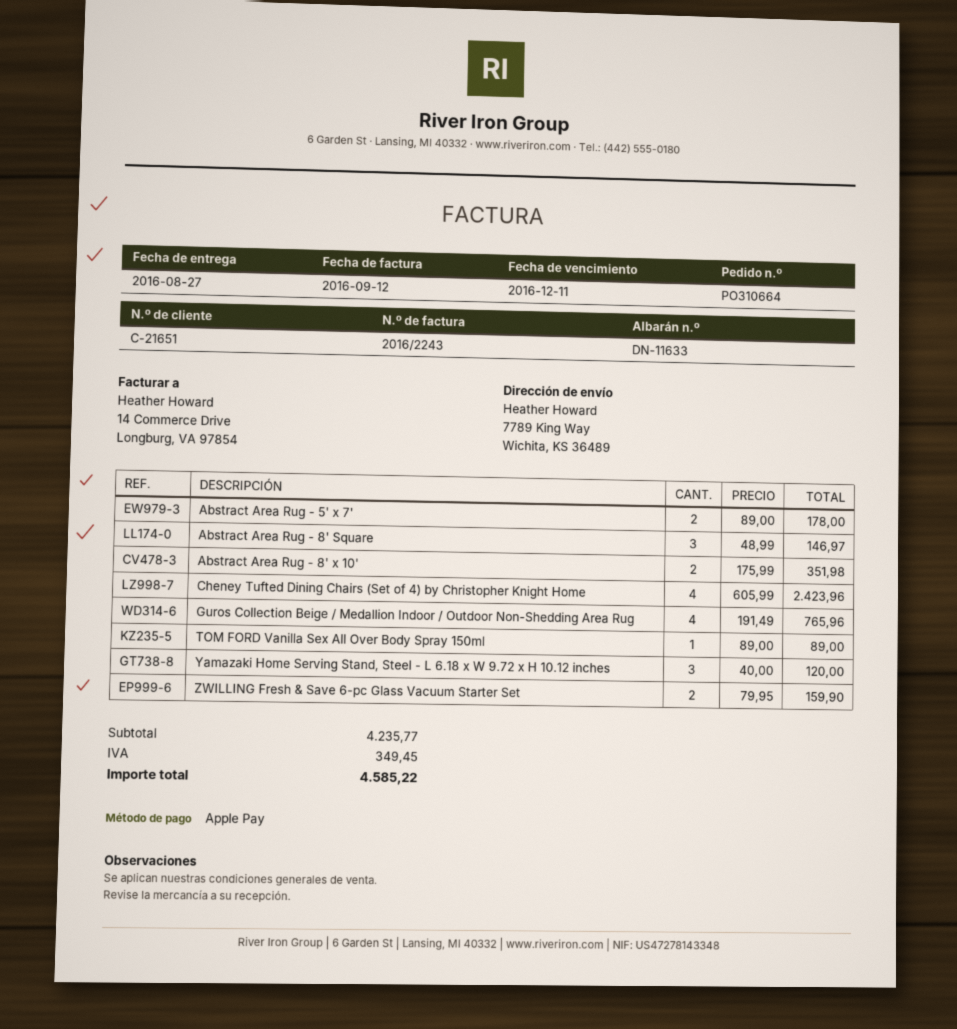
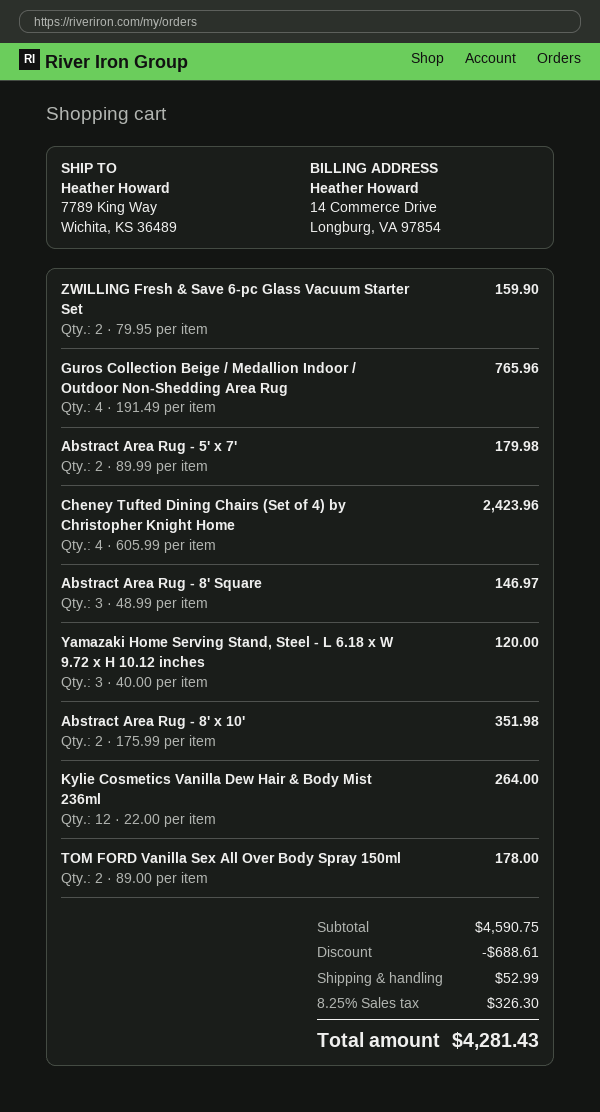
Abstract Area Rug - 5' x 7': 2 x 89.00 = 178.00 -> 2 x 89.99 = 179.98
TOM FORD Vanilla Sex All Over Body Spray 150ml: 1 x 89.00 = 89.00 -> 2 x 89.00 = 178.00
Kylie Cosmetics Vanilla Dew Hair & Body Mist 236ml: none -> 12 x 22.00 = 264.00
subtotal: 4235.77 -> 4590.75
discount: none -> 688.61
shipping: none -> 52.99
tax: 349.45 -> 326.30
total: 4585.22 -> 4281.43

